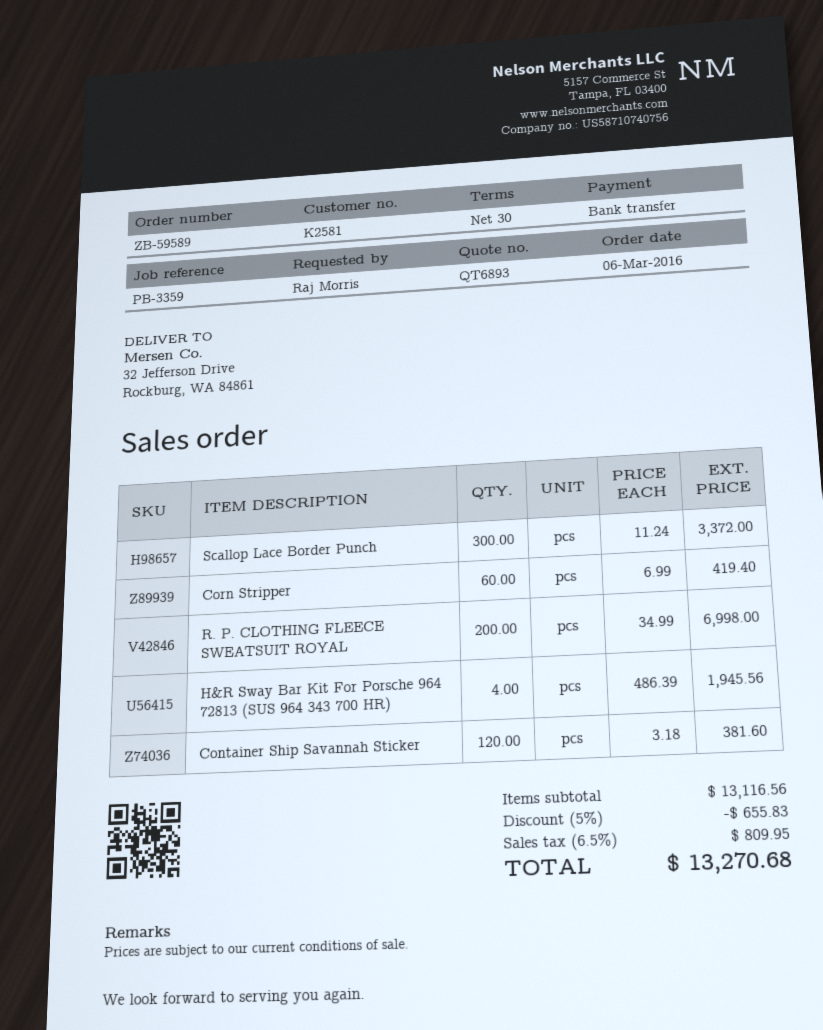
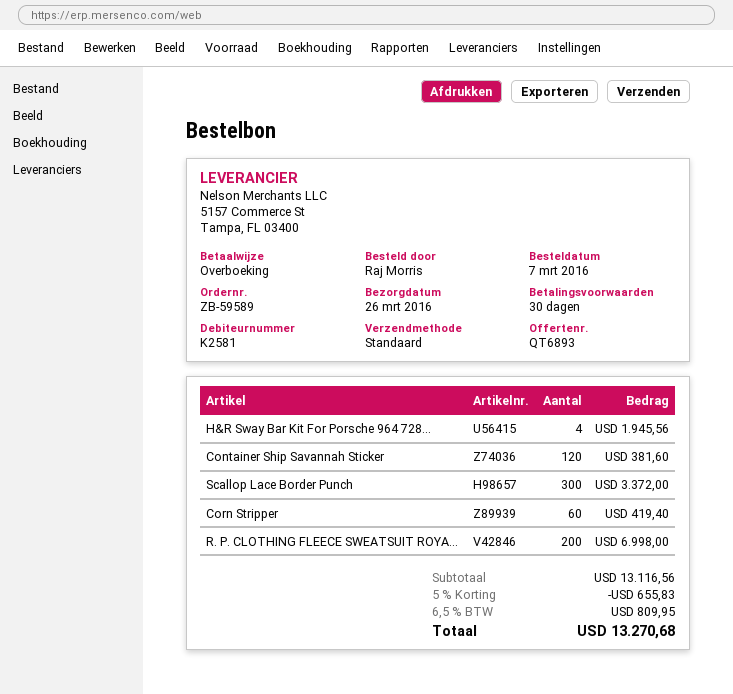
order date: 2016-03-06 -> 2016-03-07

